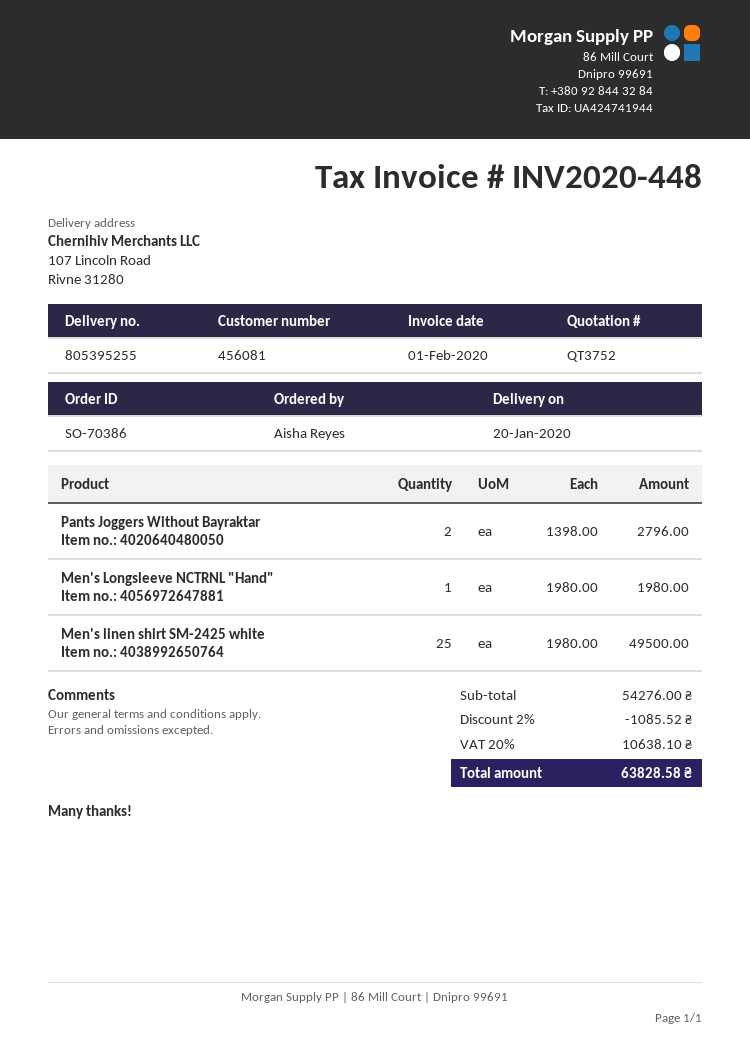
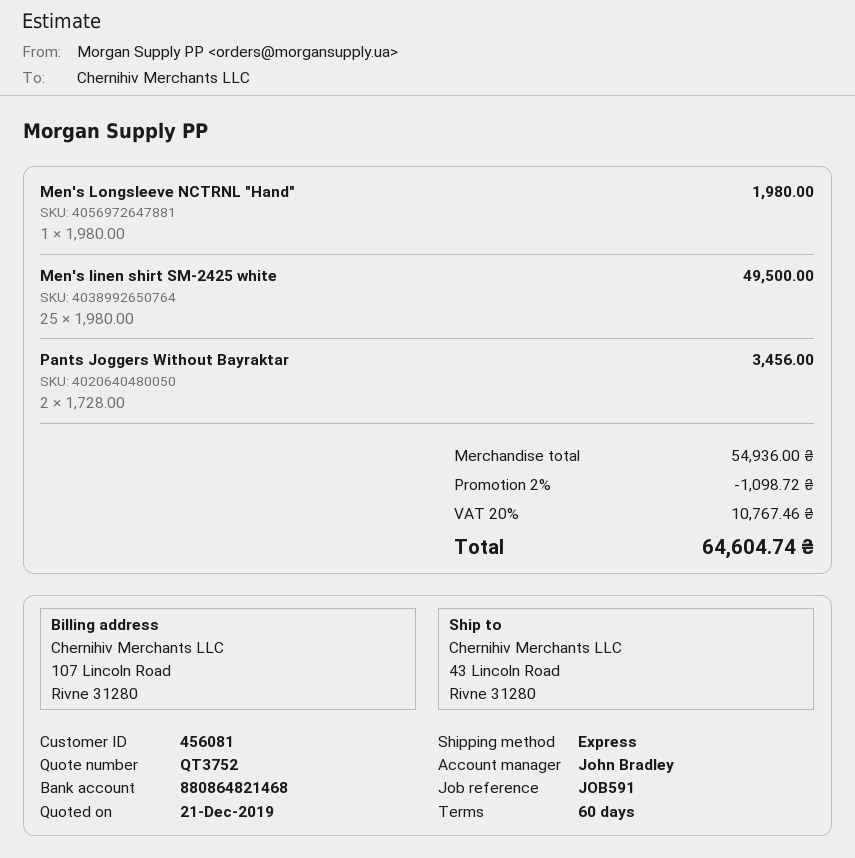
ship to: 107 Lincoln Road, Rivne 31280 -> 43 Lincoln Road, Rivne 31280
Pants Joggers Without Bayraktar: 2 x 1398.00 = 2796.00 -> 2 x 1728.00 = 3456.00
subtotal: 54276.00 -> 54936.00
discount: 2% = 1085.52 -> 2% = 1098.72
tax: 20% = 10638.10 -> 20% = 10767.46
total: 63828.58 -> 64604.74

